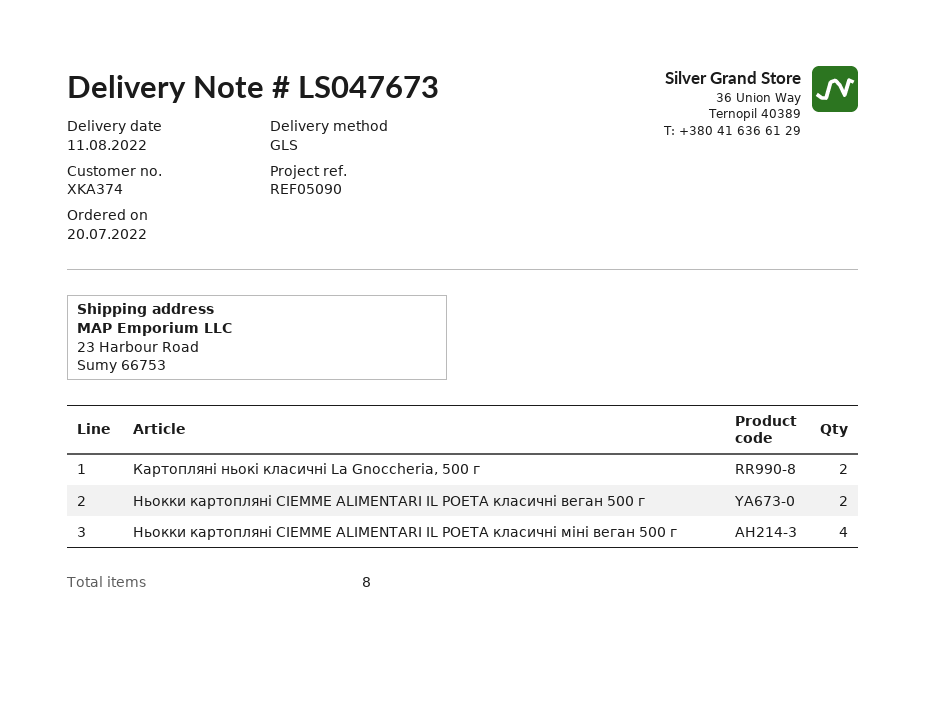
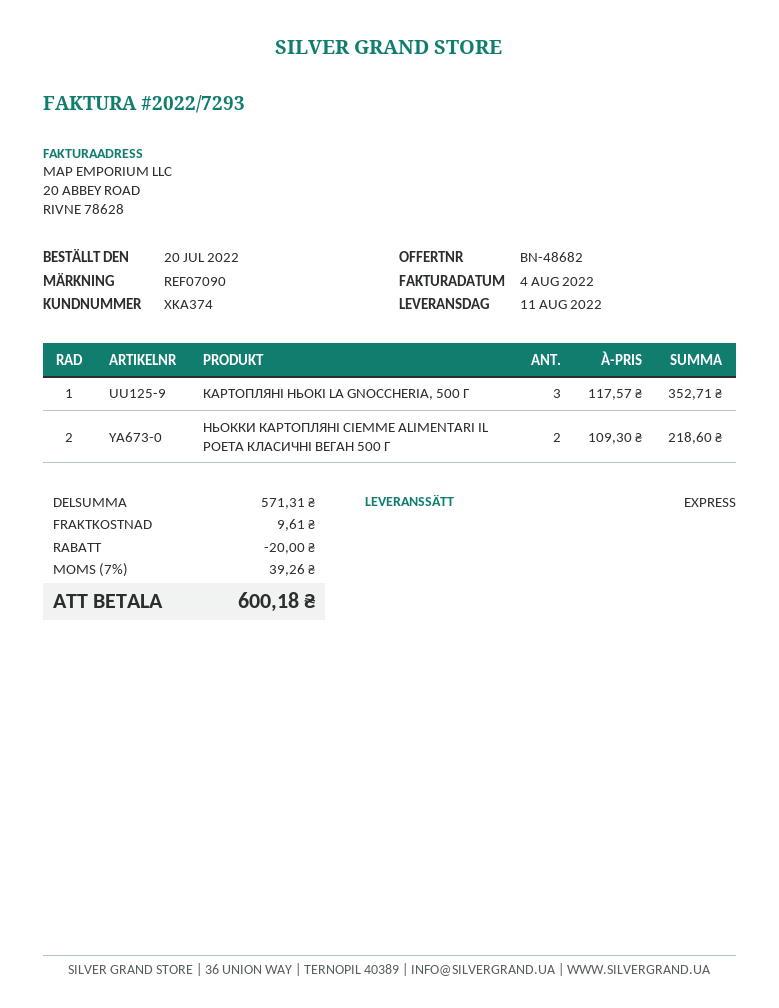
reference: REF05090 -> REF07090
shipping method: GLS -> express
Картопляні ньокі класичні La Gnoccheria, 500 г: 2 -> none
Ньокки картопляні CIEMME ALIMENTARI IL POETA класичні міні веган 500 г: 4 -> none
КАРТОПЛЯНІ НЬОКІ LA GNOCCHERIA, 500 Г: none -> 3

